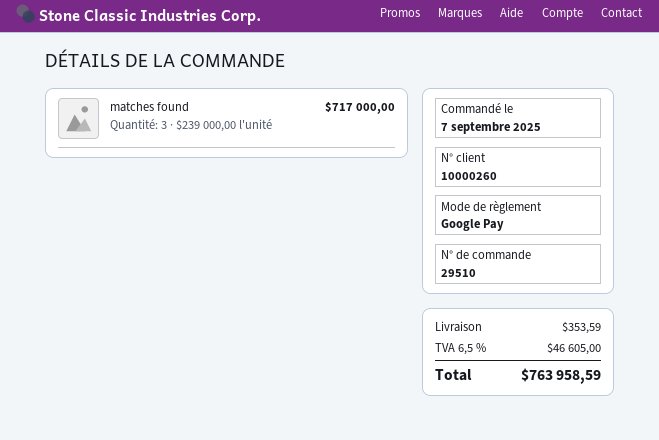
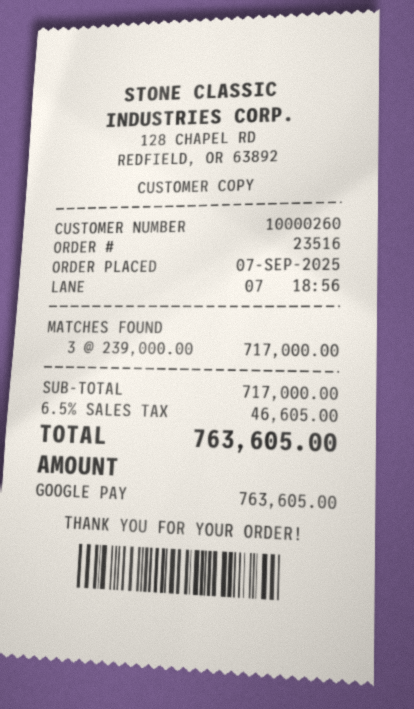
order number: 29510 -> 23516
shipping: 353.59 -> none
total: 763958.59 -> 763605.00

